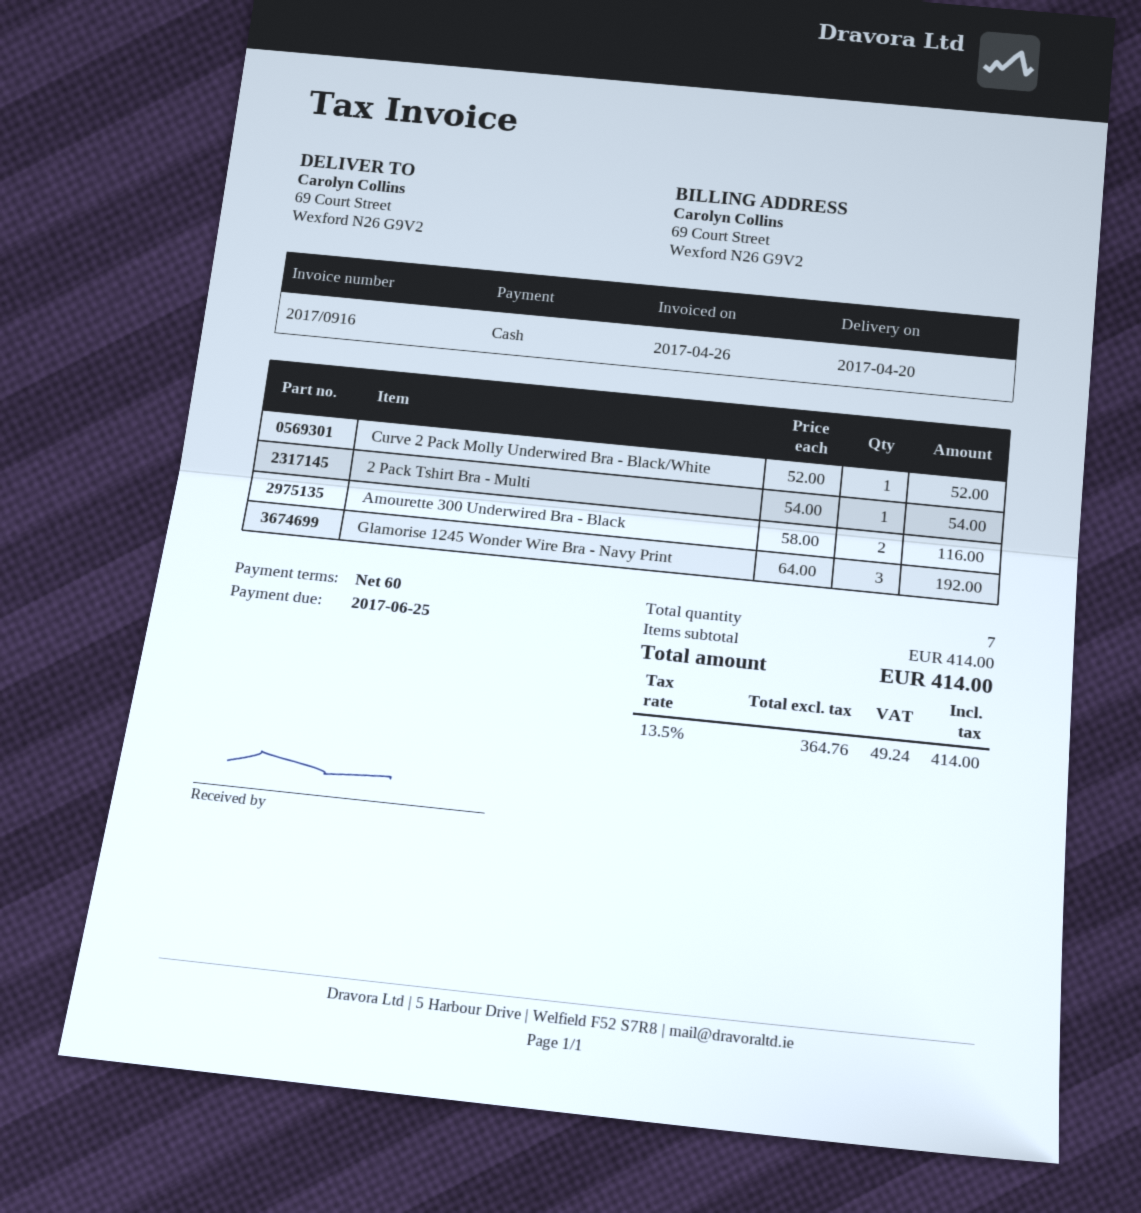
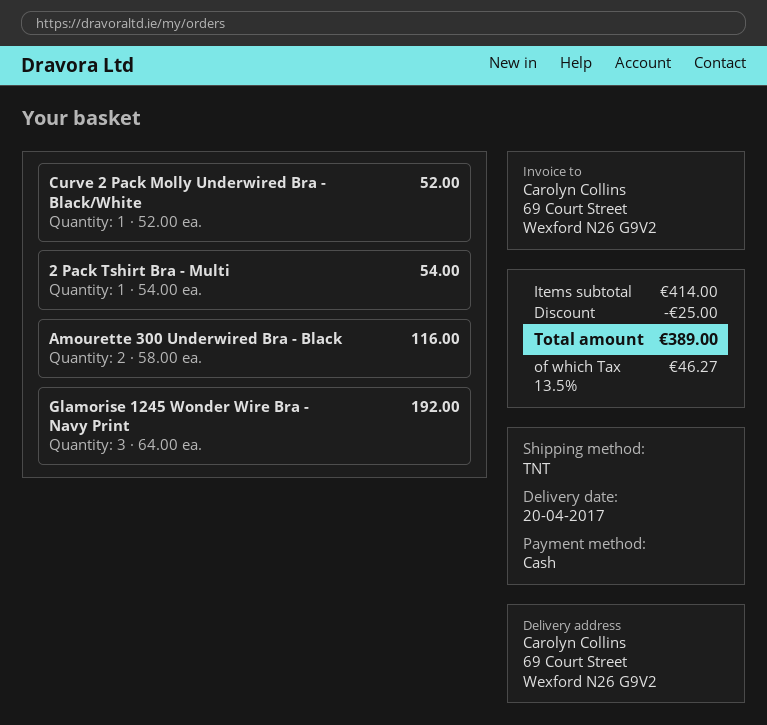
discount: none -> 25.00
tax: 13.5% = 49.24 -> 13.5% = 46.27
total: 414.00 -> 389.00

